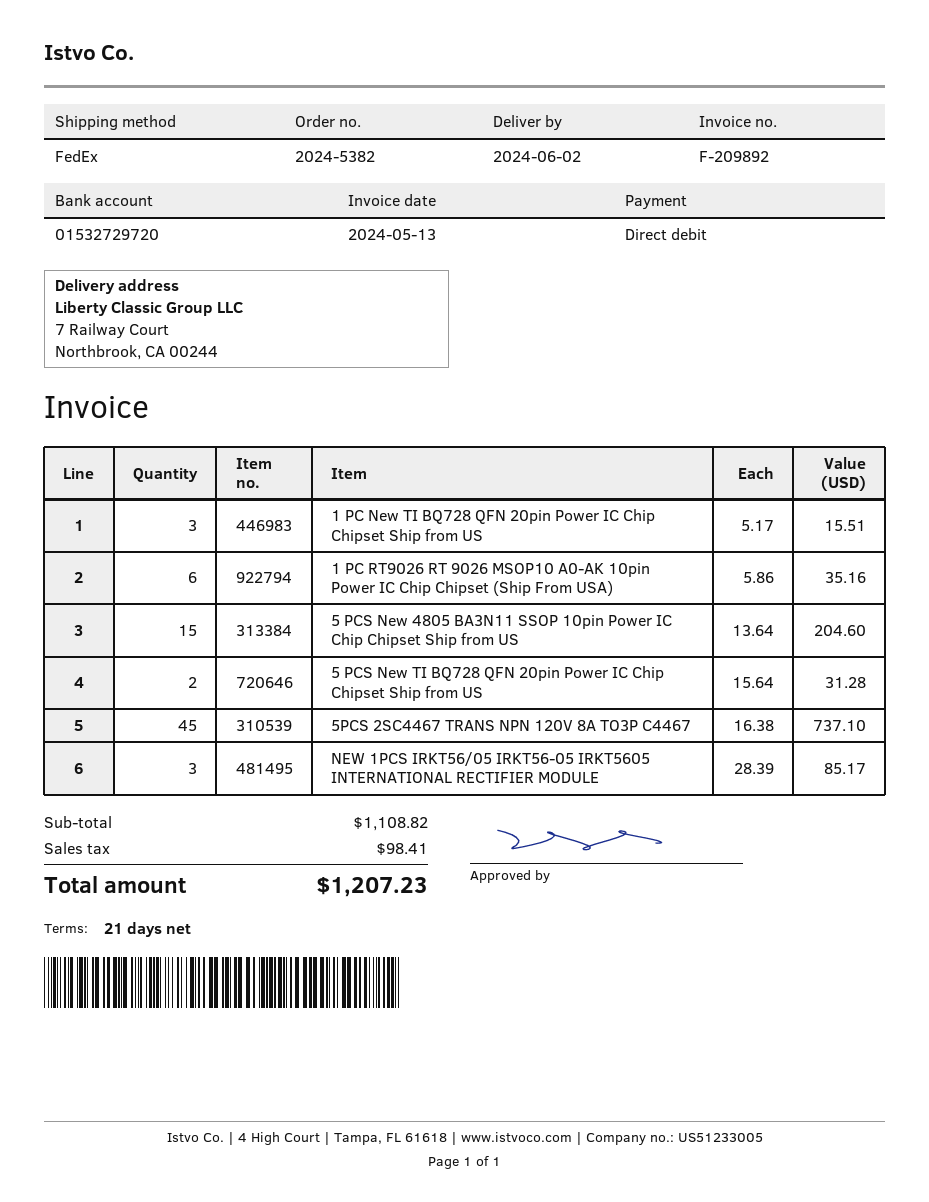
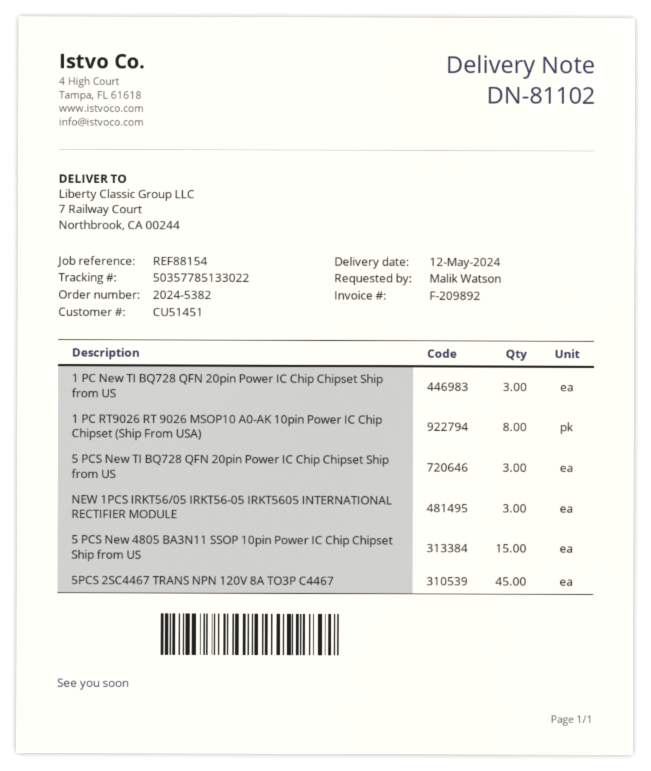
delivery date: 2024-06-02 -> 2024-05-12
1 PC RT9026 RT 9026 MSOP10 A0-AK 10pin Power IC Chip Chipset (Ship From USA): 6 -> 8
5 PCS New TI BQ728 QFN 20pin Power IC Chip Chipset Ship from US: 2 -> 3

